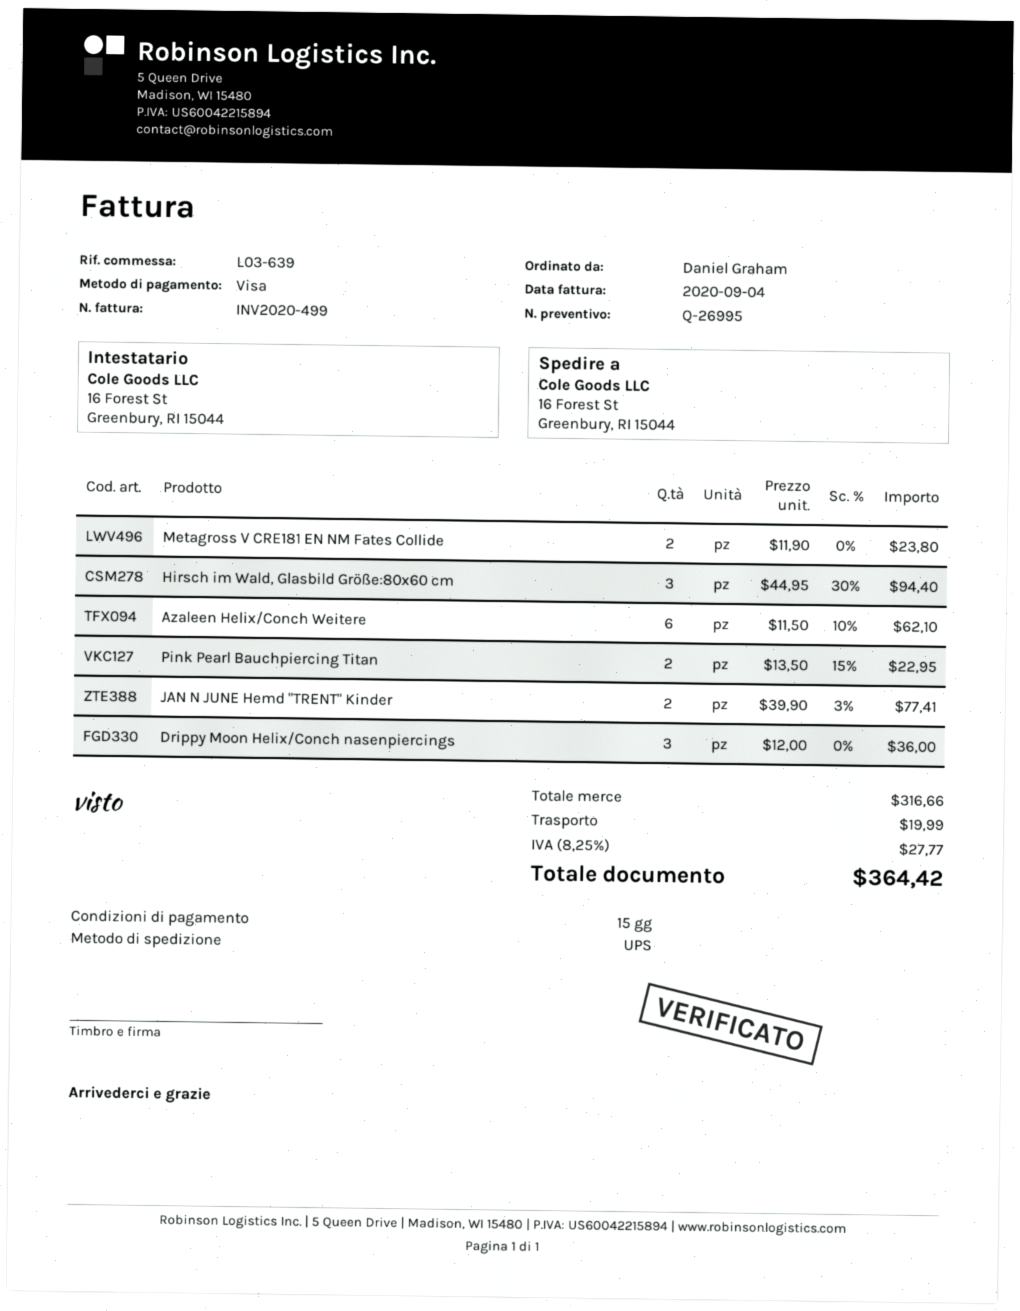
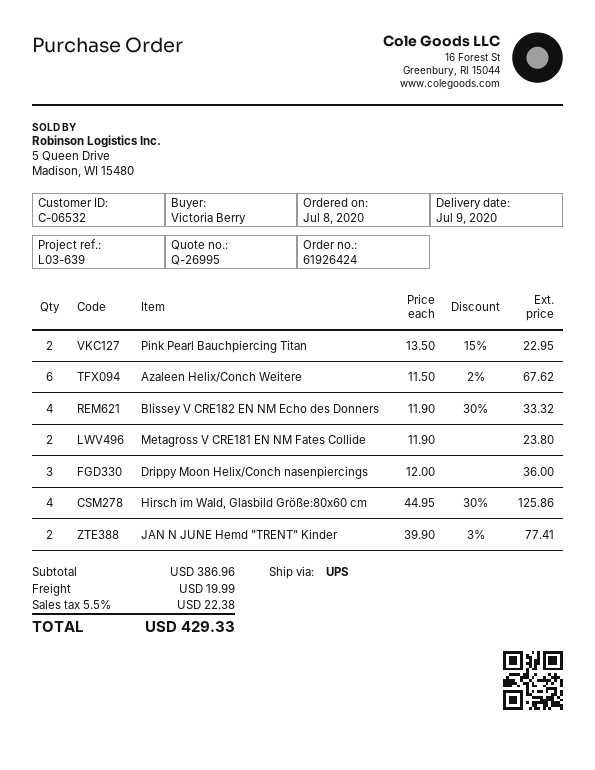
ordered by: Daniel Graham -> Victoria Berry
Hirsch im Wald, Glasbild Größe:80x60 cm: 3 x 44.95 - 30% = 94.40 -> 4 x 44.95 - 30% = 125.86
Azaleen Helix/Conch Weitere: 6 x 11.50 - 10% = 62.10 -> 6 x 11.50 - 2% = 67.62
Blissey V CRE182 EN NM Echo des Donners: none -> 4 x 11.90 - 30% = 33.32
subtotal: 316.66 -> 386.96
tax: 8.25% = 27.77 -> 5.5% = 22.38
total: 364.42 -> 429.33

